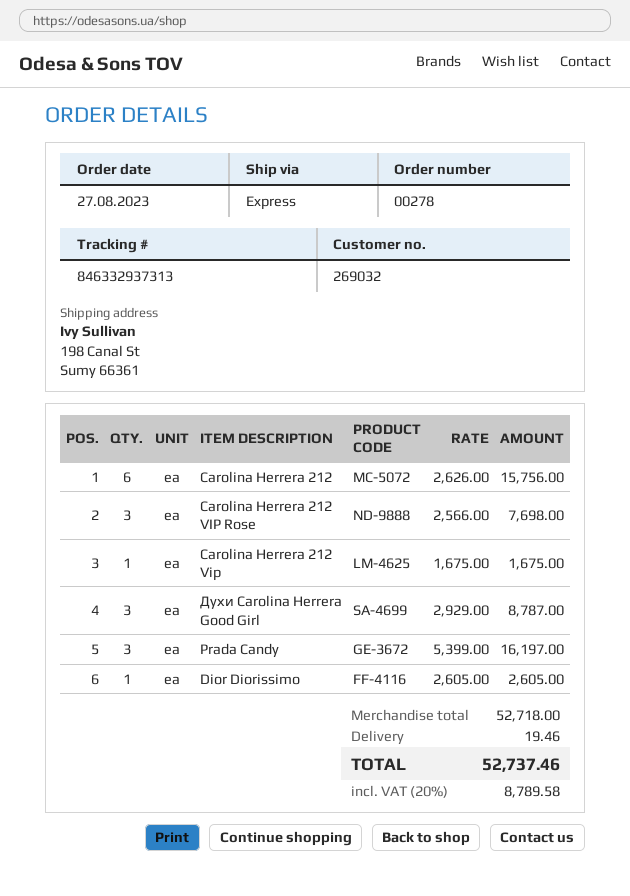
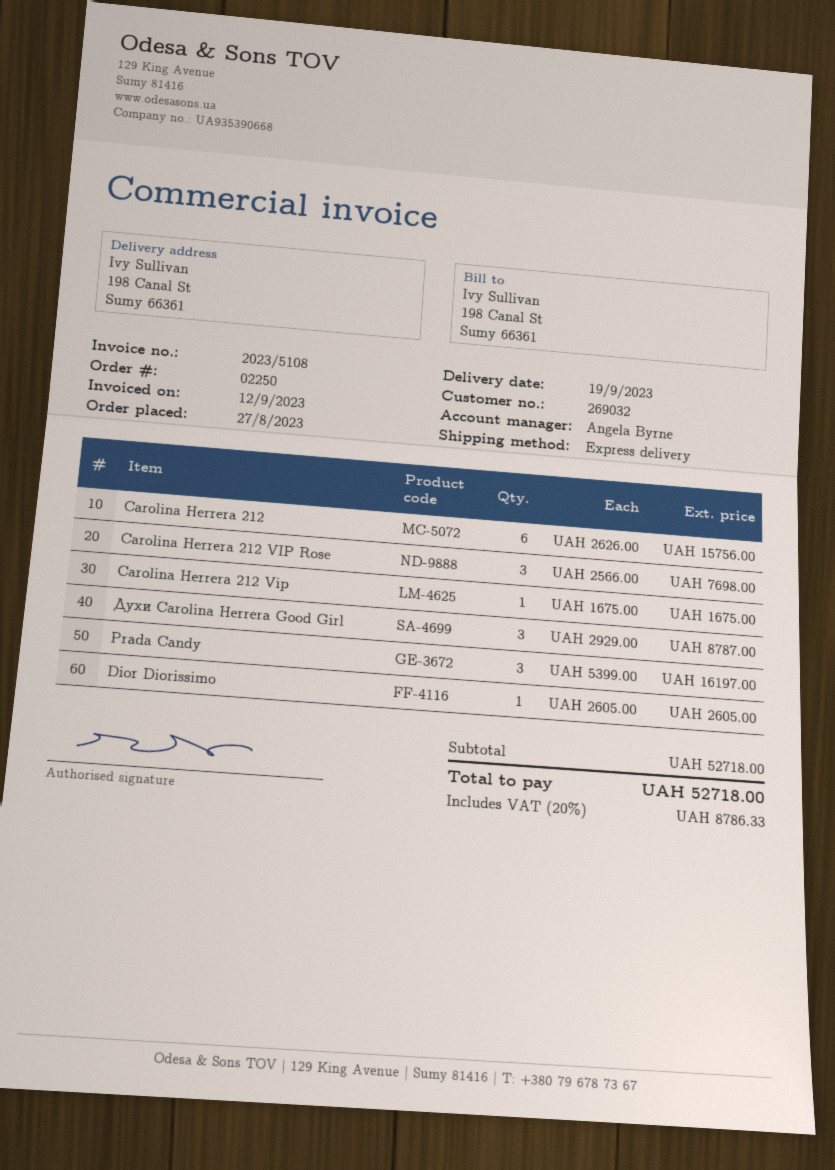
order number: 00278 -> 02250
shipping: 19.46 -> none
tax: 20% = 8789.58 -> 20% = 8786.33
total: 52737.46 -> 52718.00

